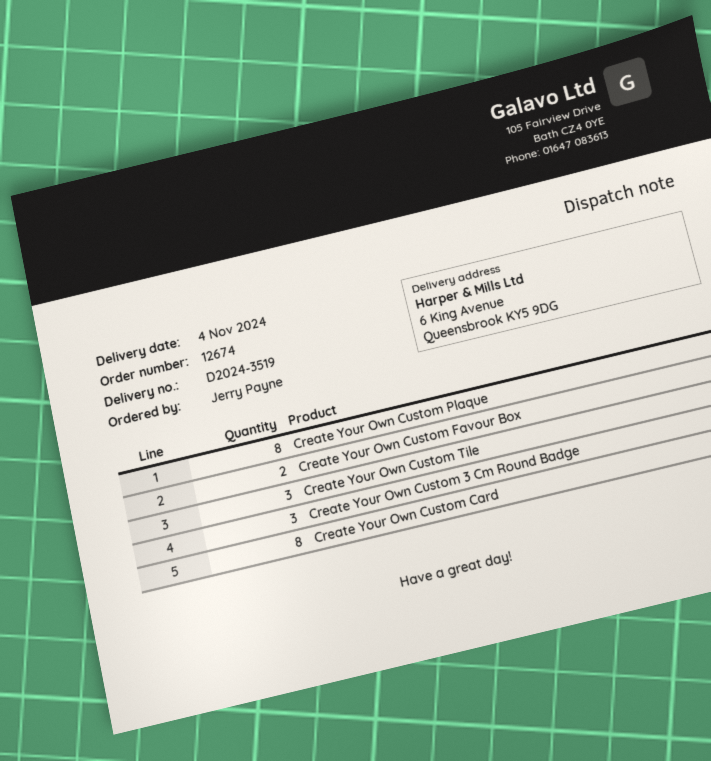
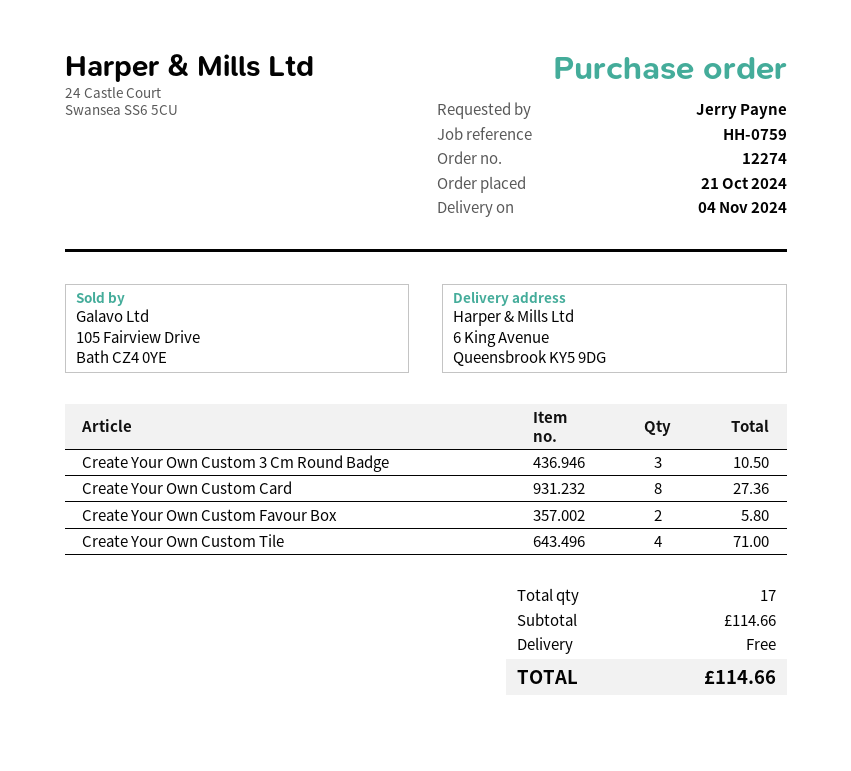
order number: 12674 -> 12274
Create Your Own Custom Plaque: 8 -> none
Create Your Own Custom Tile: 3 -> 4

